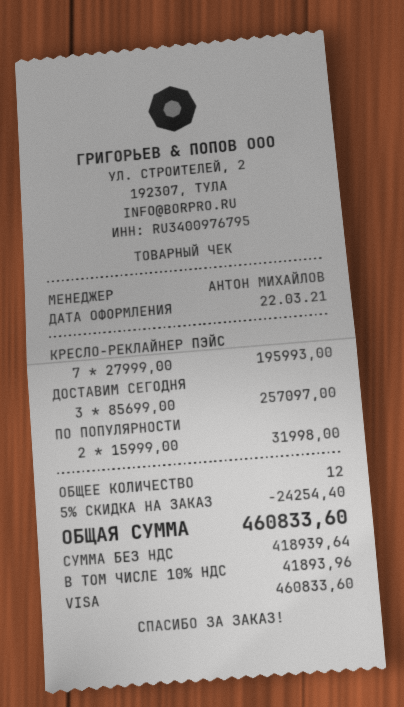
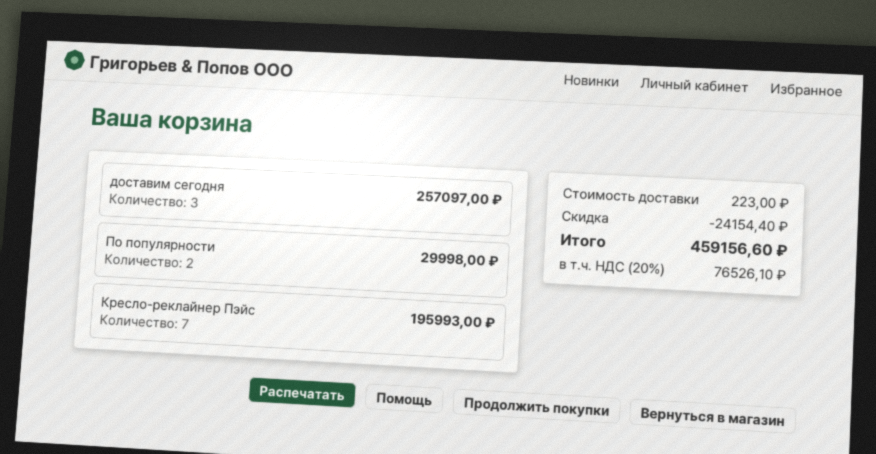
ПО ПОПУЛЯРНОСТИ: 2 for 31998.00 -> 2 for 29998.00
discount: 24254.40 -> 24154.40
shipping: none -> 223.00
tax: 10% = 41893.96 -> 20% = 76526.10
total: 460833.60 -> 459156.60

